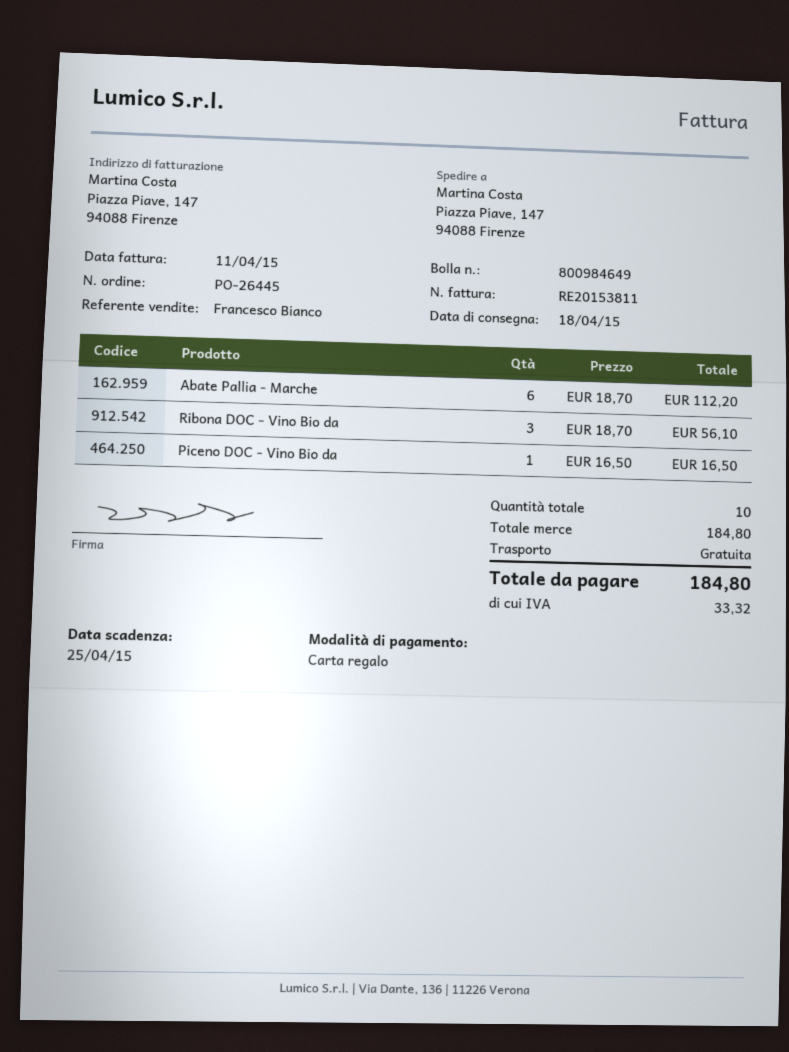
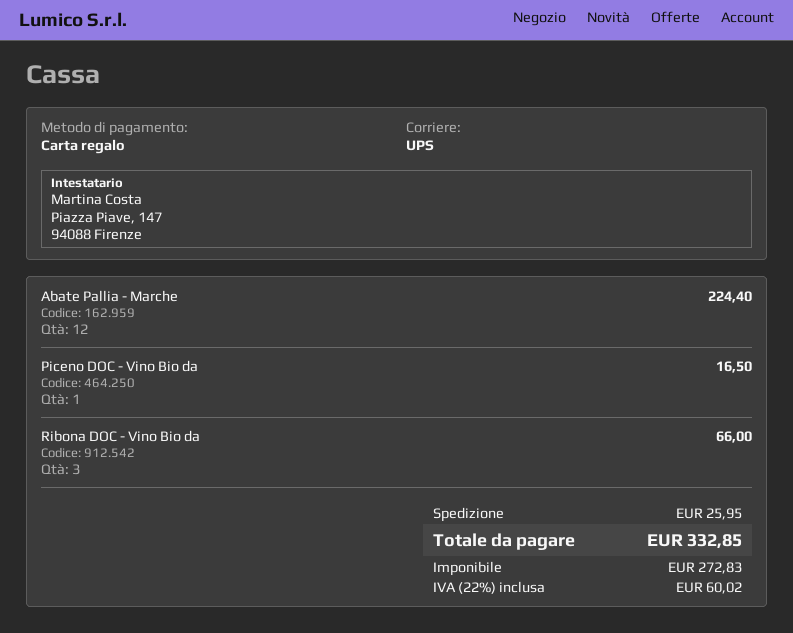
Abate Pallia - Marche: 6 for 112.20 -> 12 for 224.40
Ribona DOC - Vino Bio da: 3 for 56.10 -> 3 for 66.00
shipping: 0.00 -> 25.95
tax: 33.32 -> 60.02
total: 184.80 -> 332.85

